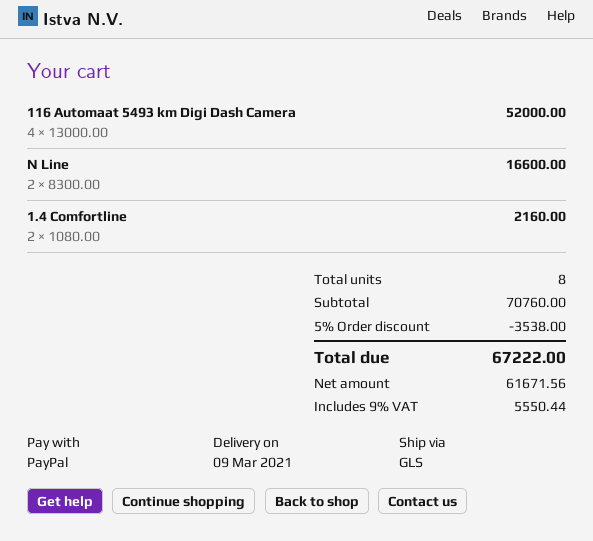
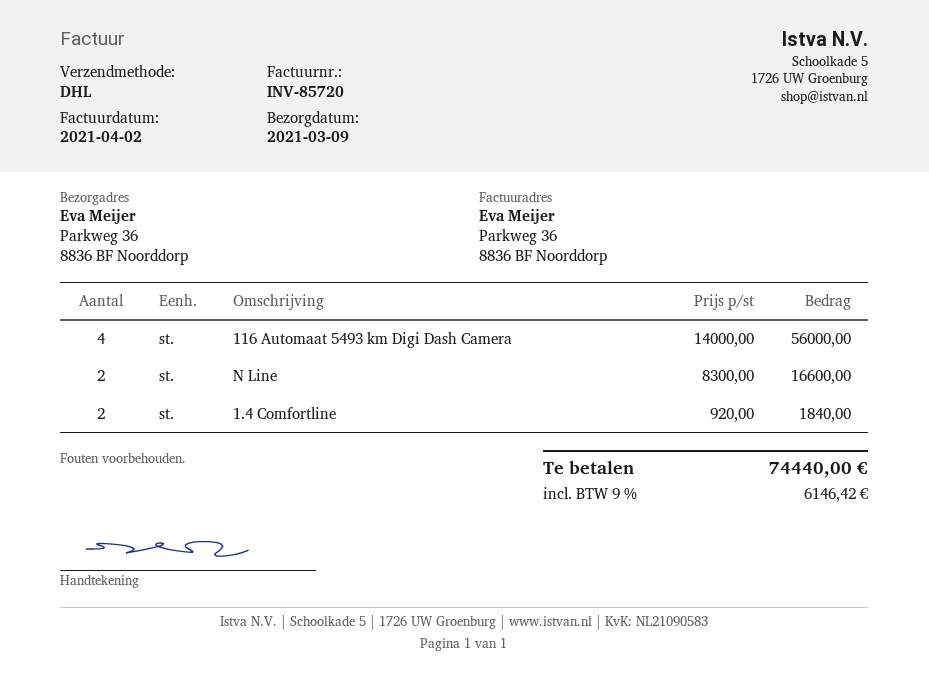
shipping method: GLS -> DHL
116 Automaat 5493 km Digi Dash Camera: 4 x 13000.00 = 52000.00 -> 4 x 14000.00 = 56000.00
1.4 Comfortline: 2 x 1080.00 = 2160.00 -> 2 x 920.00 = 1840.00
discount: 5% = 3538.00 -> none
tax: 9% = 5550.44 -> 9% = 6146.42
total: 67222.00 -> 74440.00

